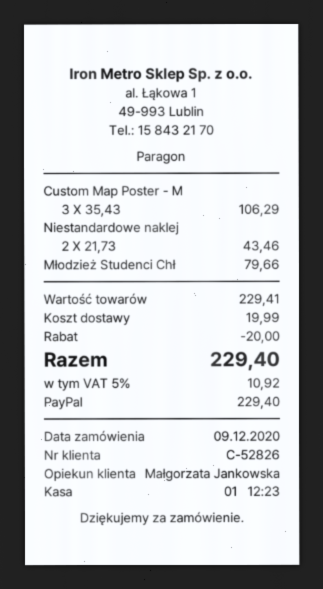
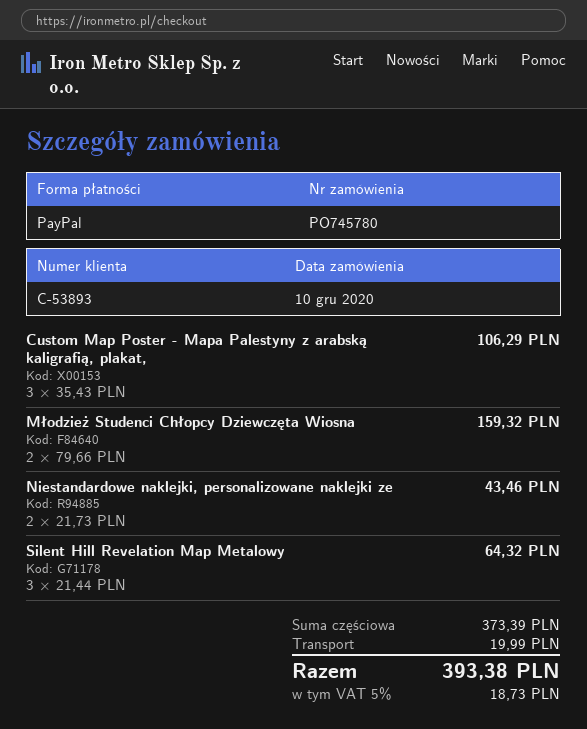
order date: 2020-12-09 -> 2020-12-10
customer number: C-52826 -> C-53893
Młodzież Studenci Chł: 1 x 79.66 = 79.66 -> 2 x 79.66 = 159.32
Silent Hill Revelation Map Metalowy: none -> 3 x 21.44 = 64.32
subtotal: 229.41 -> 373.39
discount: 20.00 -> none
tax: 5% = 10.92 -> 5% = 18.73
total: 229.40 -> 393.38

